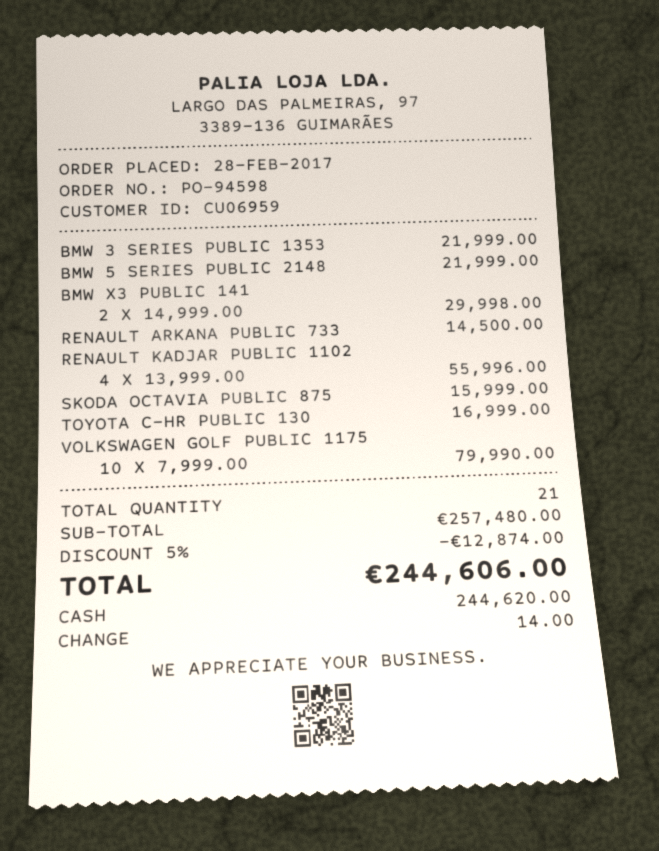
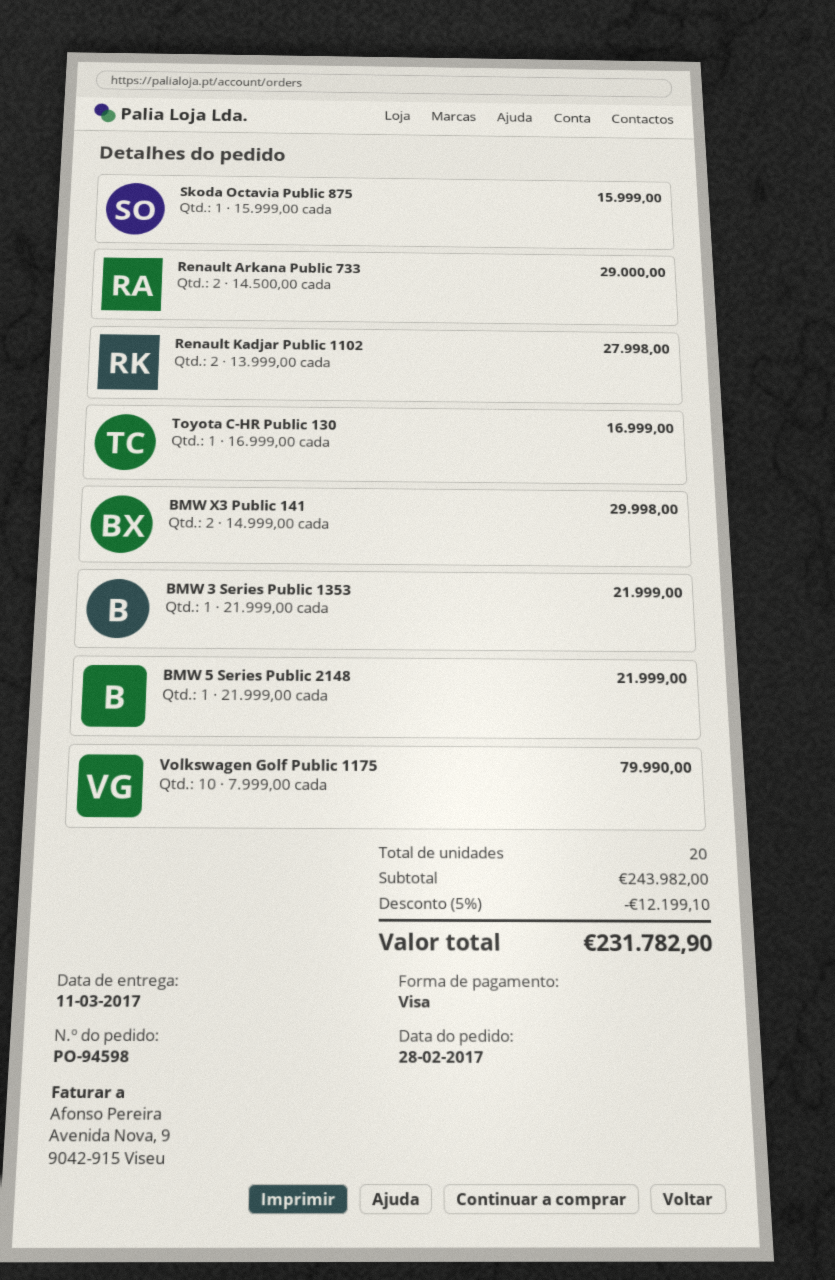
payment method: cash -> Visa
RENAULT ARKANA PUBLIC 733: 1 x 14500.00 = 14500.00 -> 2 x 14500.00 = 29000.00
RENAULT KADJAR PUBLIC 1102: 4 x 13999.00 = 55996.00 -> 2 x 13999.00 = 27998.00
total quantity: 21 -> 20
subtotal: 257480.00 -> 243982.00
discount: 5% = 12874.00 -> 5% = 12199.10
total: 244606.00 -> 231782.90

